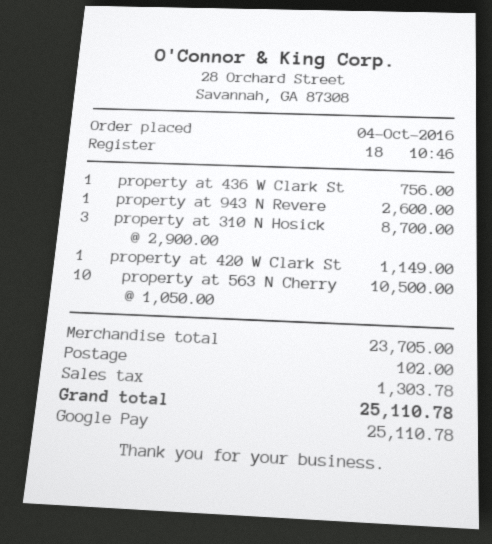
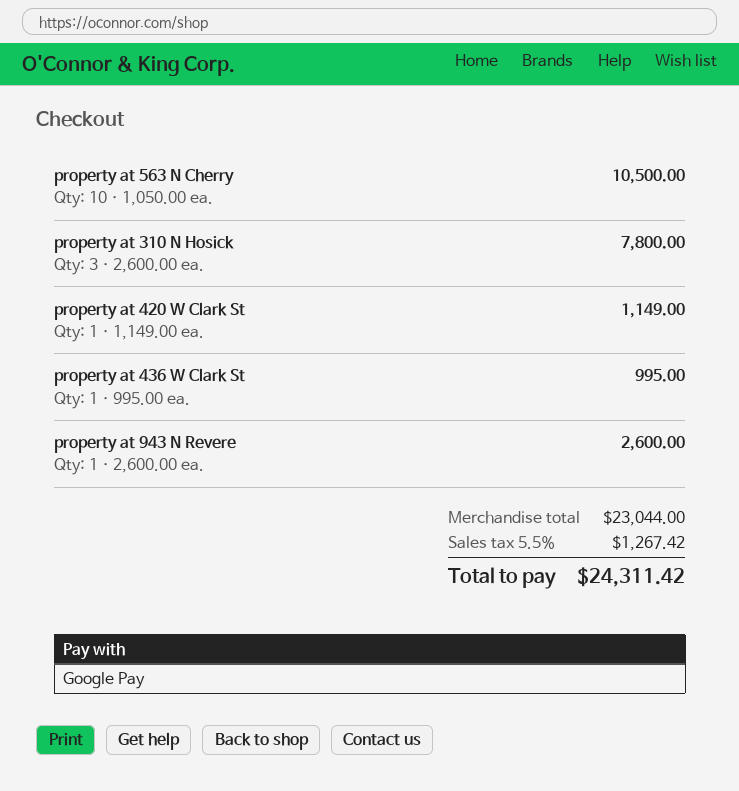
property at 436 W Clark St: 1 x 756.00 = 756.00 -> 1 x 995.00 = 995.00
property at 310 N Hosick: 3 x 2900.00 = 8700.00 -> 3 x 2600.00 = 7800.00
subtotal: 23705.00 -> 23044.00
shipping: 102.00 -> none
tax: 1303.78 -> 1267.42
total: 25110.78 -> 24311.42

